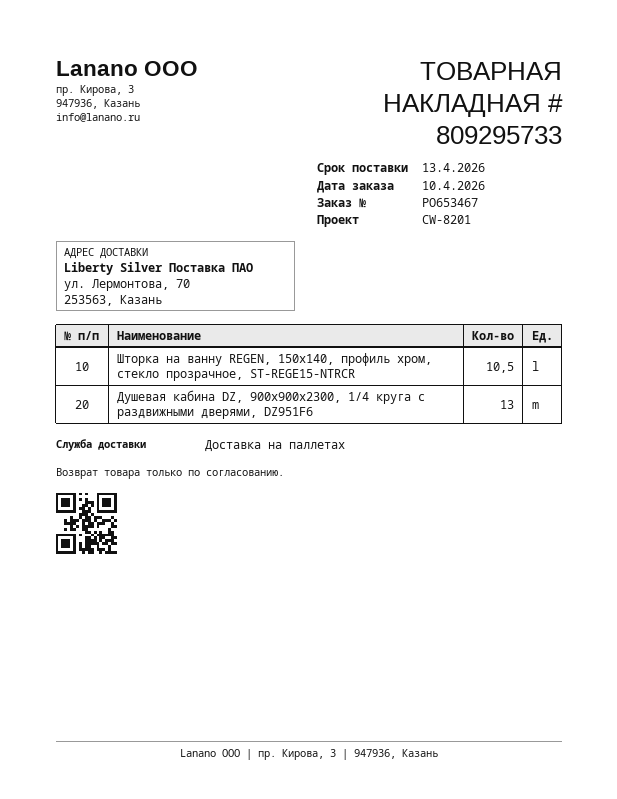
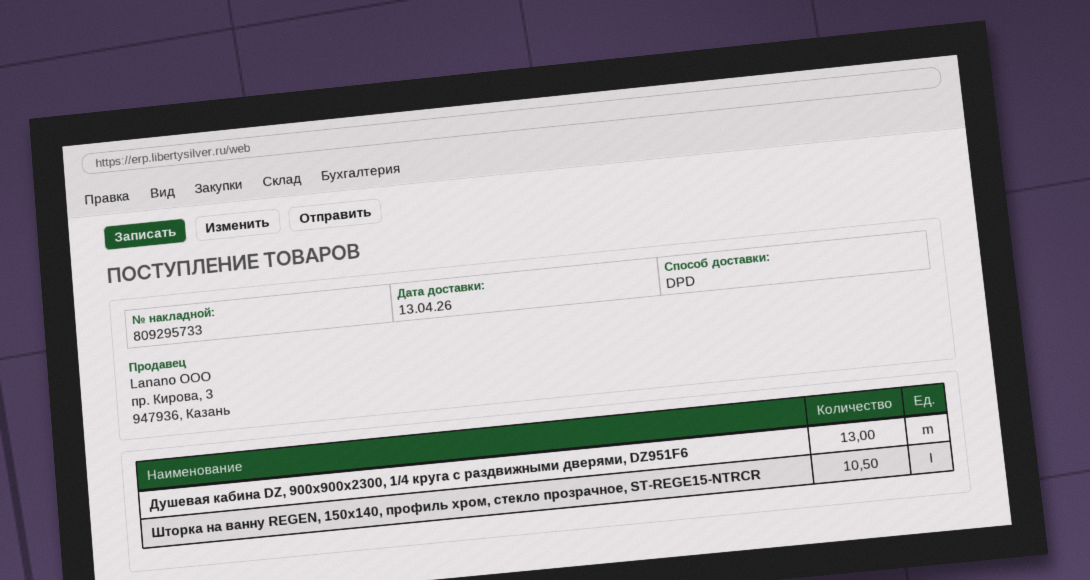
shipping method: pallet freight -> DPD

